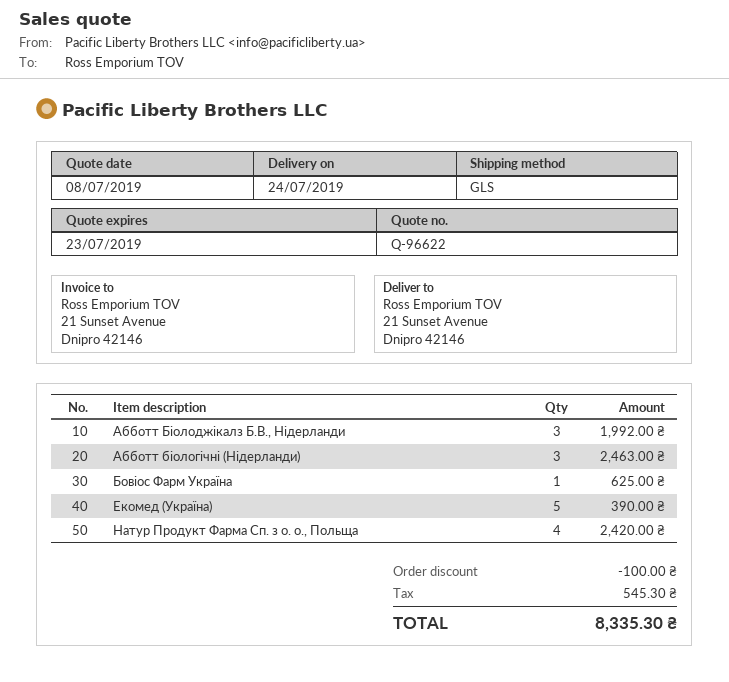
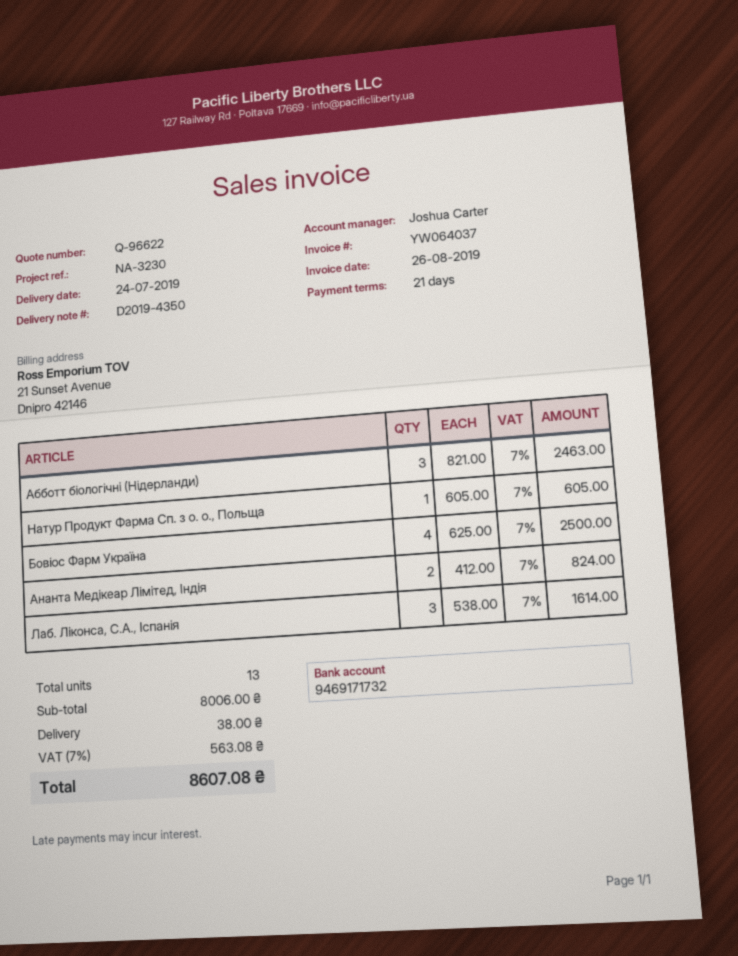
Абботт Біолоджікалз Б.В., Нідерланди: 3 for 1992.00 -> none
Бовіос Фарм Україна: 1 for 625.00 -> 4 for 2500.00
Екомед (Україна): 5 for 390.00 -> none
Натур Продукт Фарма Сп. з о. о., Польща: 4 for 2420.00 -> 1 for 605.00
Ананта Медікеар Лімітед, Індія: none -> 2 for 824.00
Лаб. Ліконса, С.А., Іспанія: none -> 3 for 1614.00
discount: 100.00 -> none
shipping: none -> 38.00
tax: 545.30 -> 563.08
total: 8335.30 -> 8607.08

